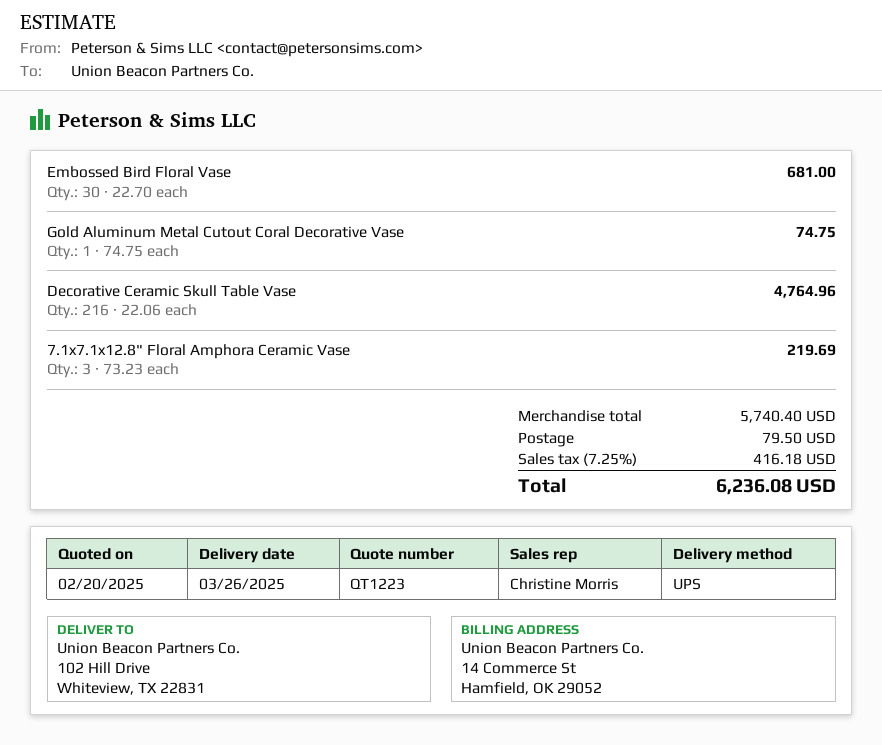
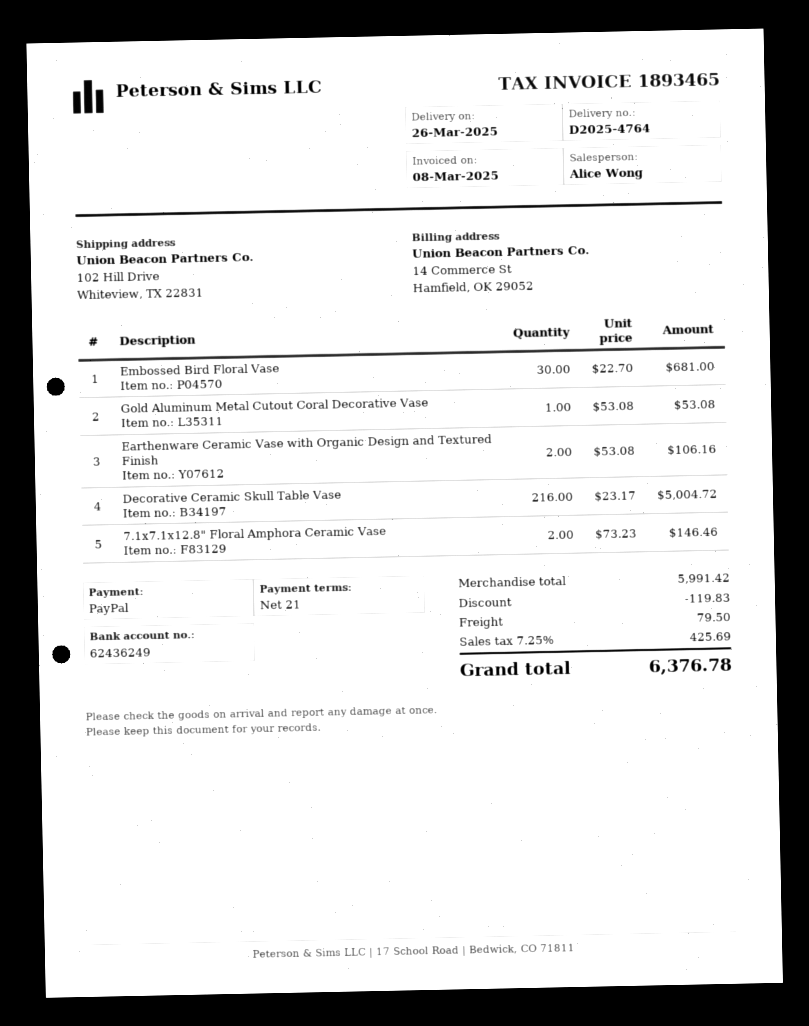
sales rep: Christine Morris -> Alice Wong
Gold Aluminum Metal Cutout Coral Decorative Vase: 1 x 74.75 = 74.75 -> 1 x 53.08 = 53.08
Decorative Ceramic Skull Table Vase: 216 x 22.06 = 4764.96 -> 216 x 23.17 = 5004.72
7.1x7.1x12.8" Floral Amphora Ceramic Vase: 3 x 73.23 = 219.69 -> 2 x 73.23 = 146.46
Earthenware Ceramic Vase with Organic Design and Textured Finish: none -> 2 x 53.08 = 106.16
subtotal: 5740.40 -> 5991.42
discount: none -> 119.83
tax: 7.25% = 416.18 -> 7.25% = 425.69
total: 6236.08 -> 6376.78

